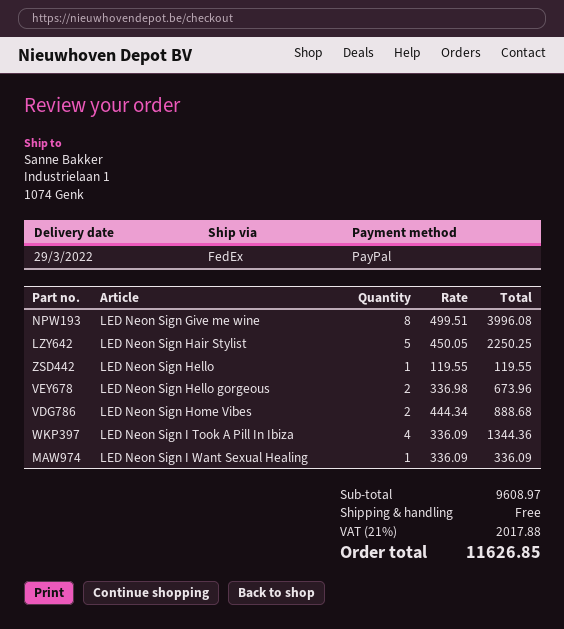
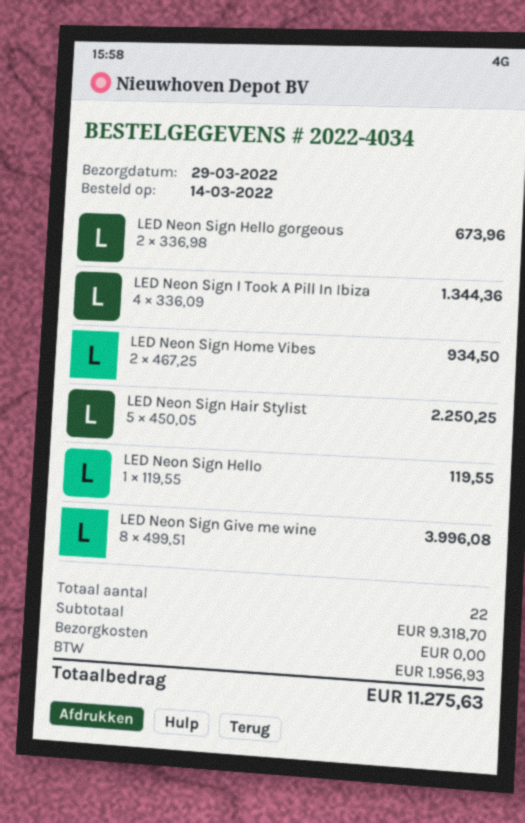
LED Neon Sign Home Vibes: 2 x 444.34 = 888.68 -> 2 x 467.25 = 934.50
LED Neon Sign I Want Sexual Healing: 1 x 336.09 = 336.09 -> none
subtotal: 9608.97 -> 9318.70
tax: 2017.88 -> 1956.93
total: 11626.85 -> 11275.63

